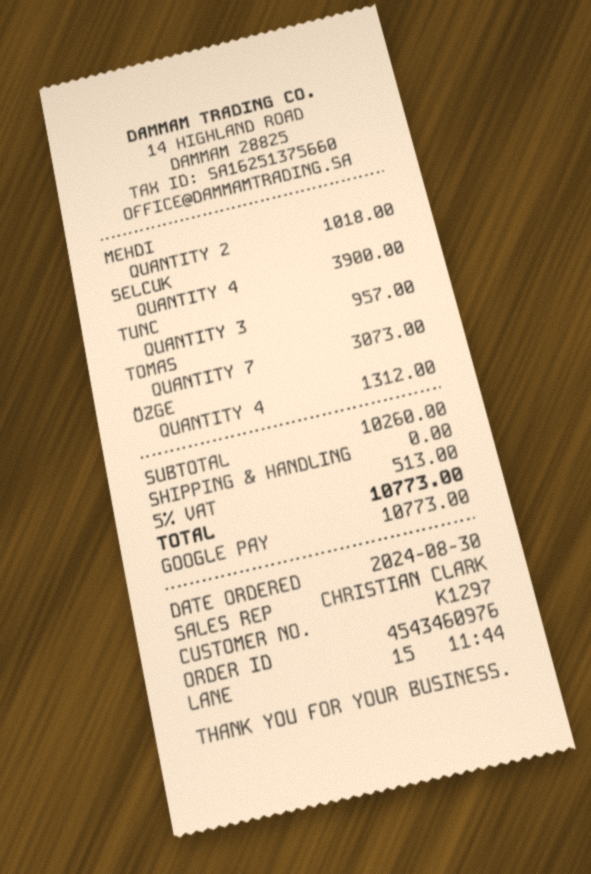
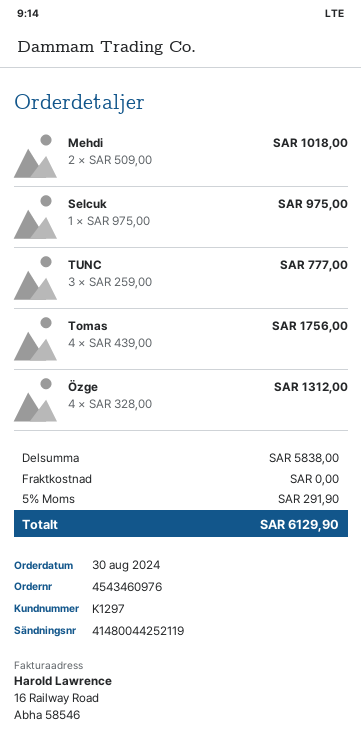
SELCUK: 4 for 3900.00 -> 1 for 975.00
TUNC: 3 for 957.00 -> 3 for 777.00
TOMAS: 7 for 3073.00 -> 4 for 1756.00
subtotal: 10260.00 -> 5838.00
tax: 5% = 513.00 -> 5% = 291.90
total: 10773.00 -> 6129.90

